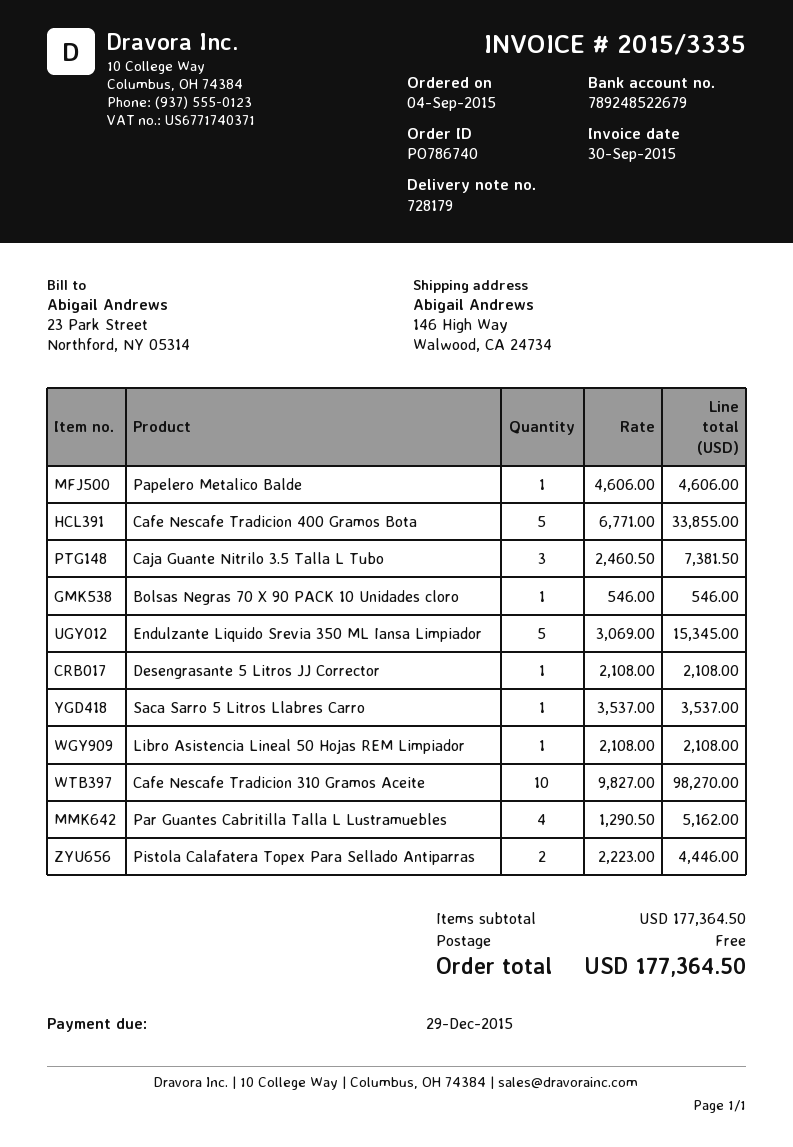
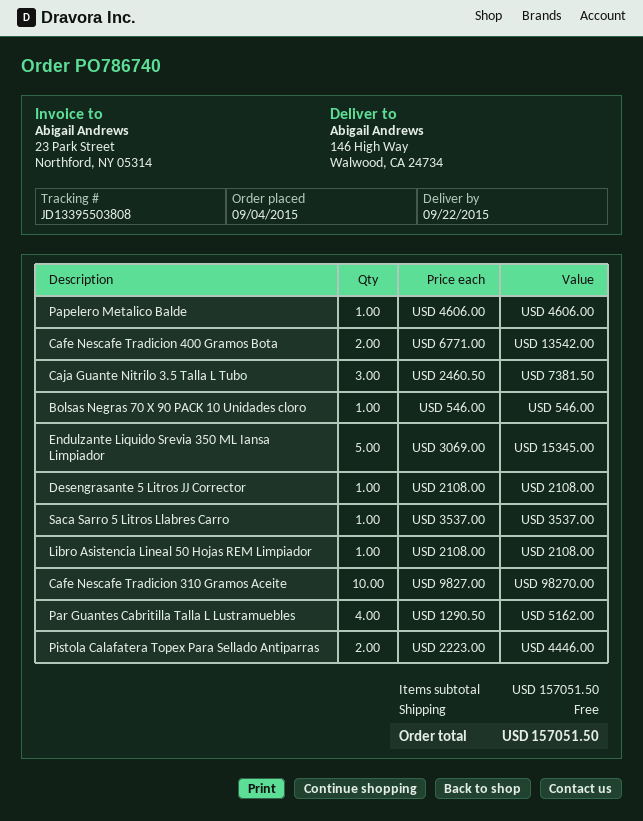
Cafe Nescafe Tradicion 400 Gramos Bota: 5 x 6771.00 = 33855.00 -> 2 x 6771.00 = 13542.00
subtotal: 177364.50 -> 157051.50
total: 177364.50 -> 157051.50

